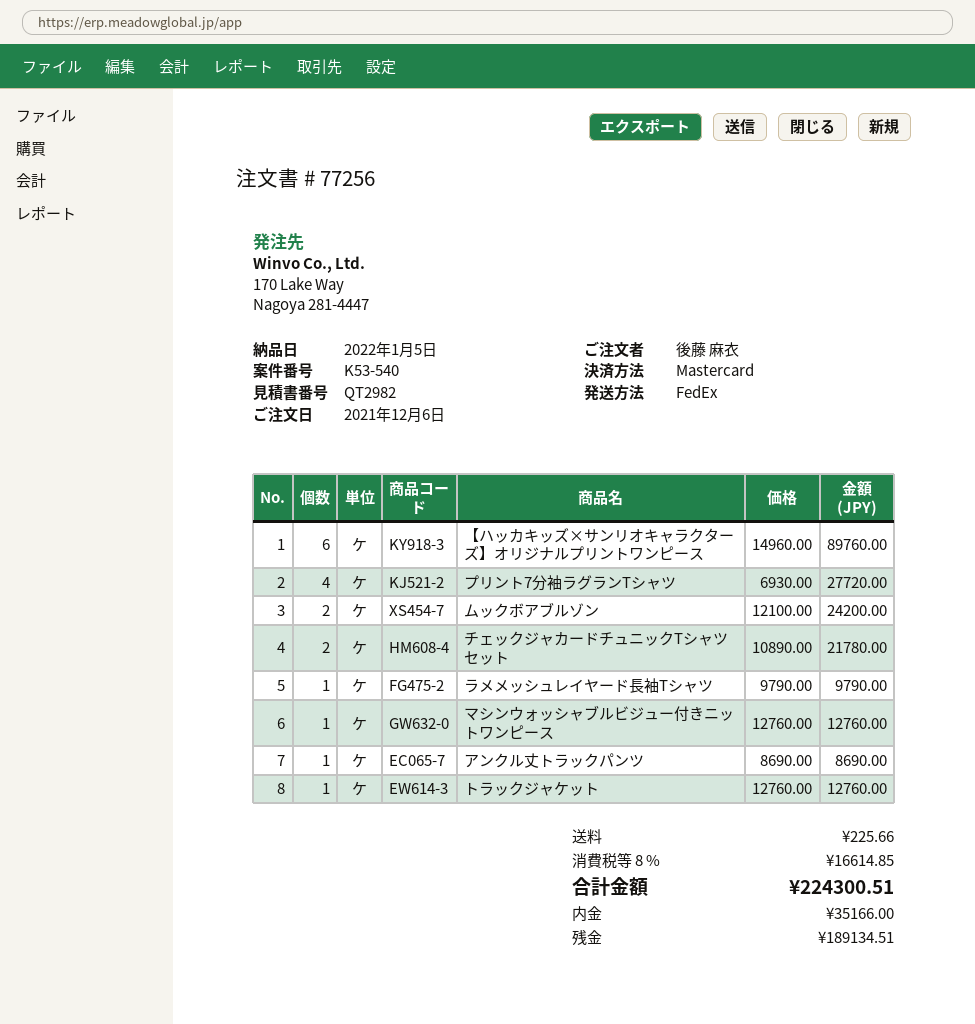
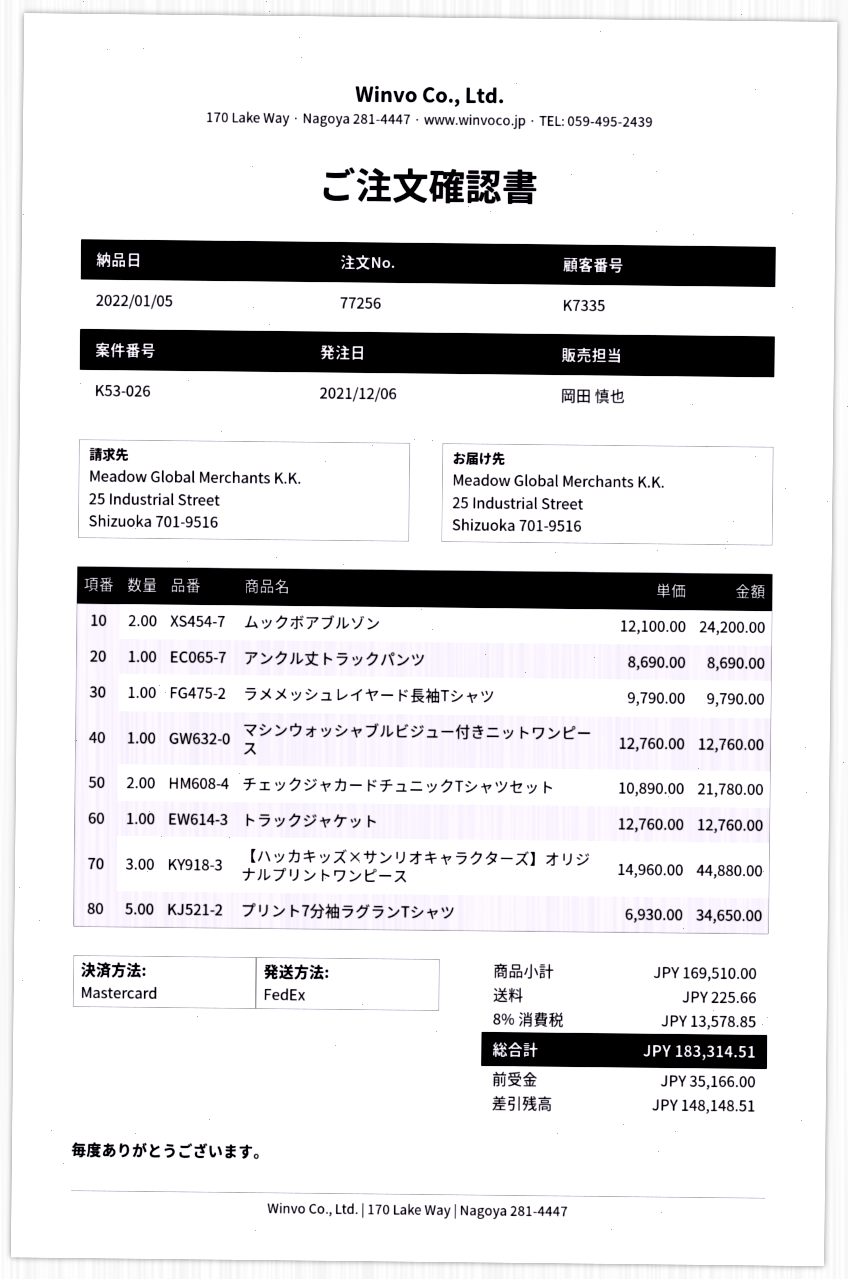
reference: K53-540 -> K53-026
【ハッカキッズ×サンリオキャラクターズ】オリジナルプリントワンピース: 6 x 14960.00 = 89760.00 -> 3 x 14960.00 = 44880.00
プリント7分袖ラグランTシャツ: 4 x 6930.00 = 27720.00 -> 5 x 6930.00 = 34650.00
tax: 8% = 16614.85 -> 8% = 13578.85
total: 224300.51 -> 183314.51
balance: 189134.51 -> 148148.51

